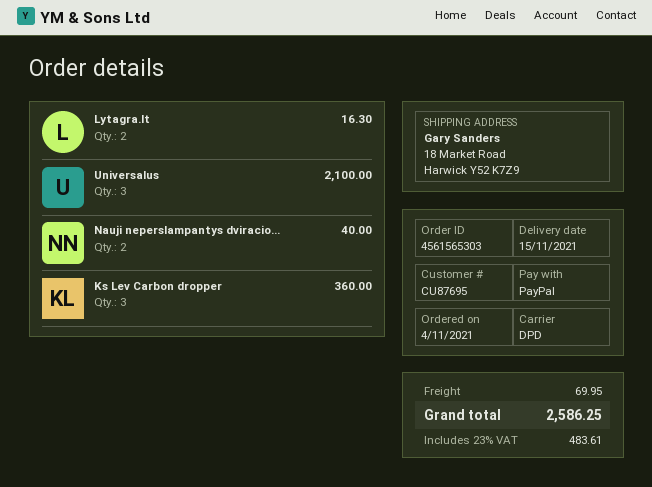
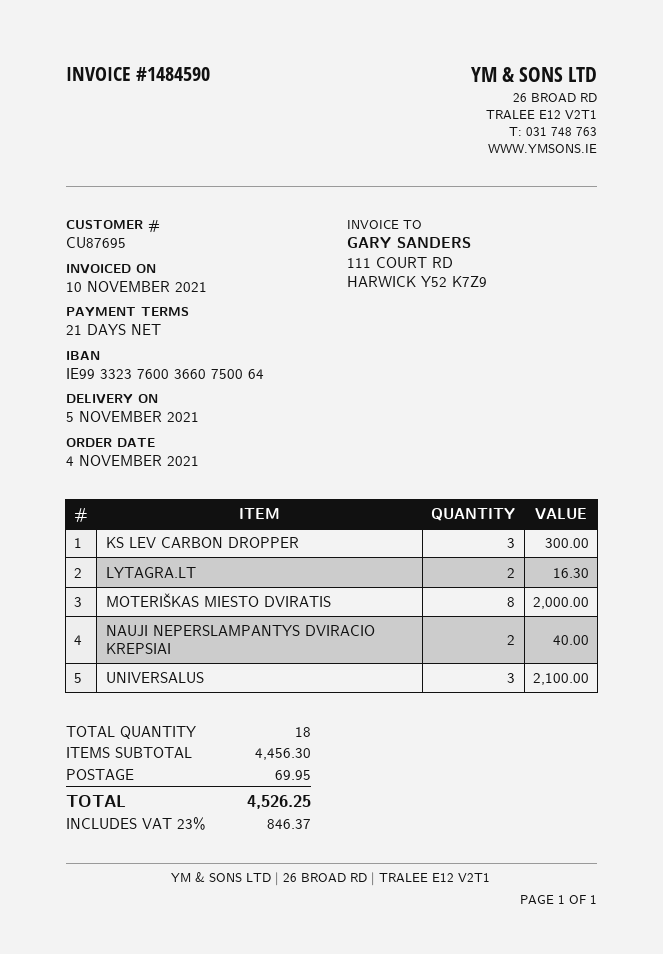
delivery date: 2021-11-15 -> 2021-11-05
Ks Lev Carbon dropper: 3 for 360.00 -> 3 for 300.00
MOTERIŠKAS MIESTO DVIRATIS: none -> 8 for 2000.00
tax: 23% = 483.61 -> 23% = 846.37
total: 2586.25 -> 4526.25

